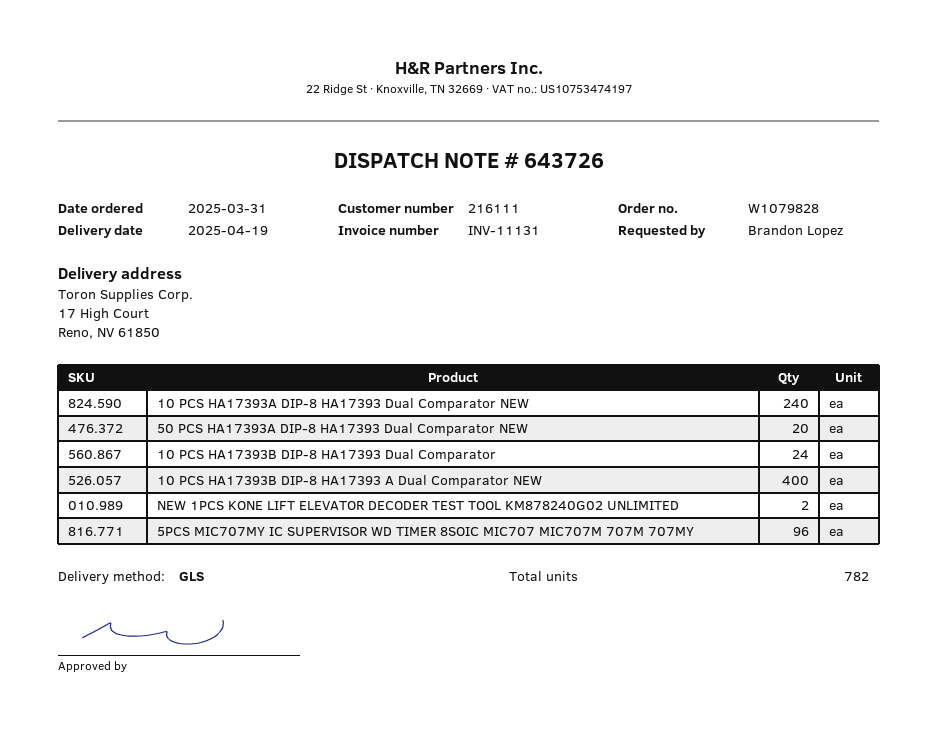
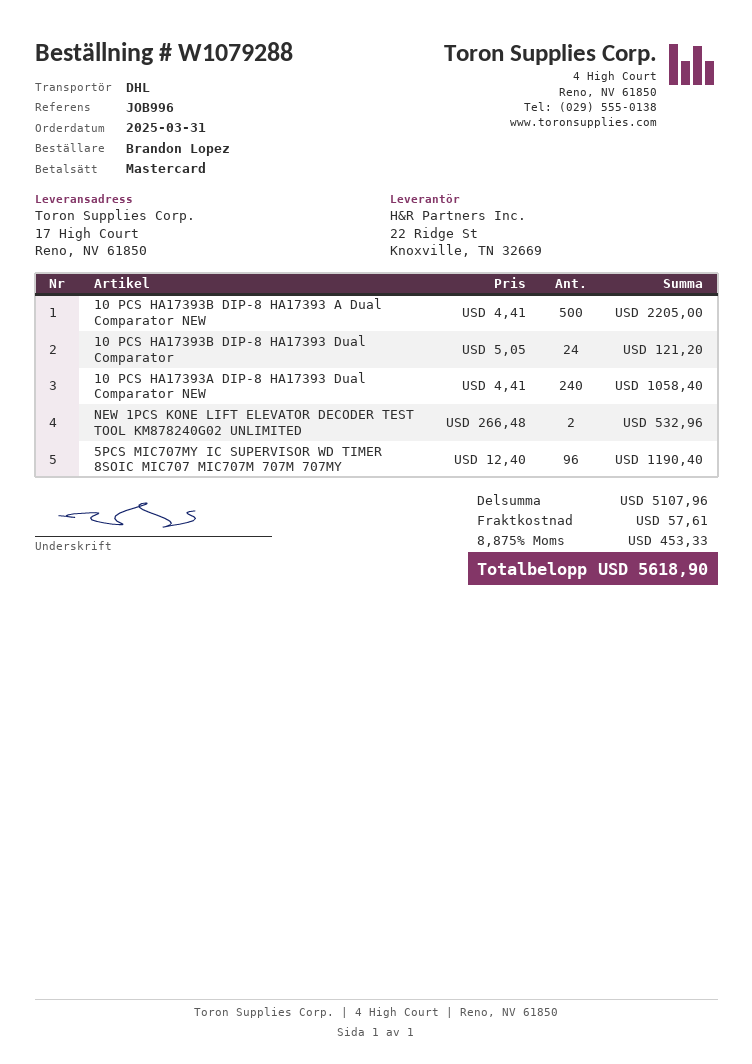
order number: W1079828 -> W1079288
shipping method: GLS -> DHL
50 PCS HA17393A DIP-8 HA17393 Dual Comparator NEW: 20 -> none
10 PCS HA17393B DIP-8 HA17393 A Dual Comparator NEW: 400 -> 500

